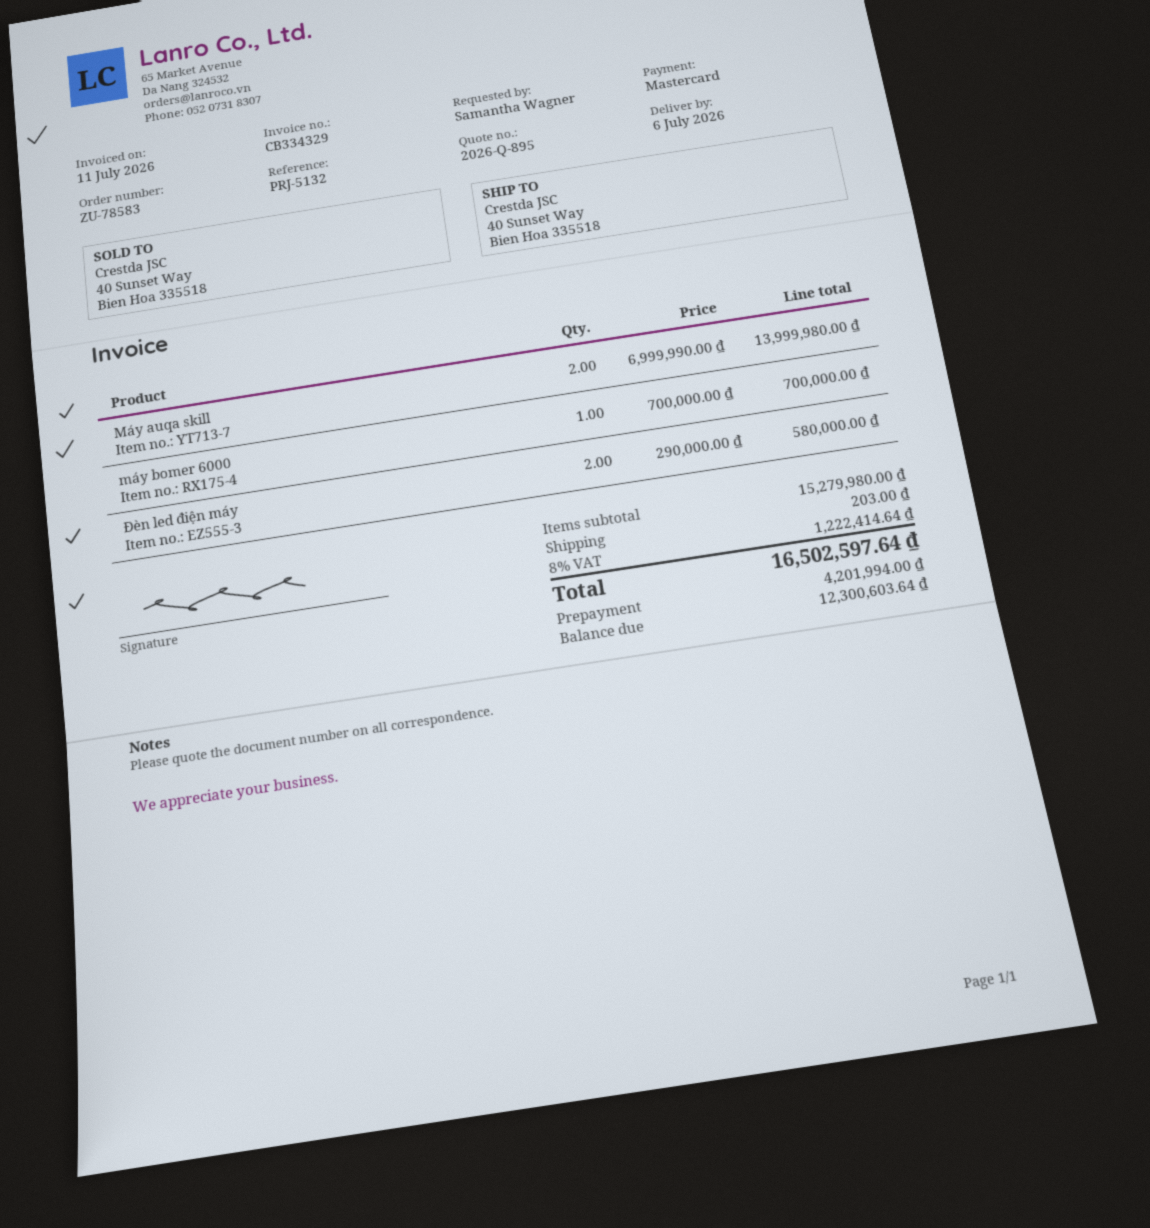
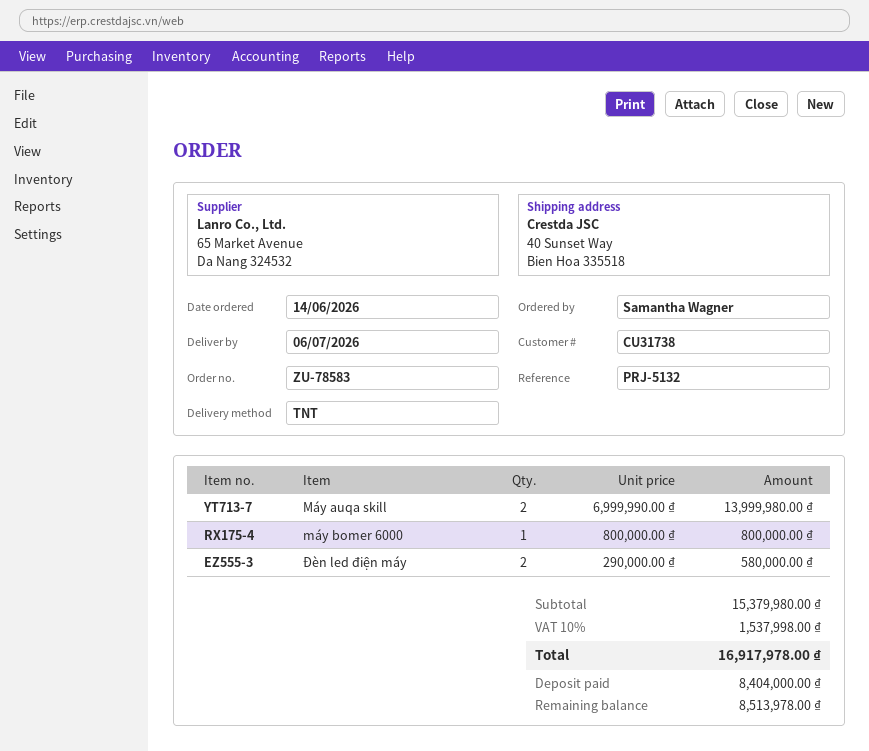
máy bomer 6000: 1 x 700000.00 = 700000.00 -> 1 x 800000.00 = 800000.00
subtotal: 15279980.00 -> 15379980.00
shipping: 203.00 -> none
tax: 8% = 1222414.64 -> 10% = 1537998.00
total: 16502597.64 -> 16917978.00
deposit: 4201994.00 -> 8404000.00
balance: 12300603.64 -> 8513978.00

